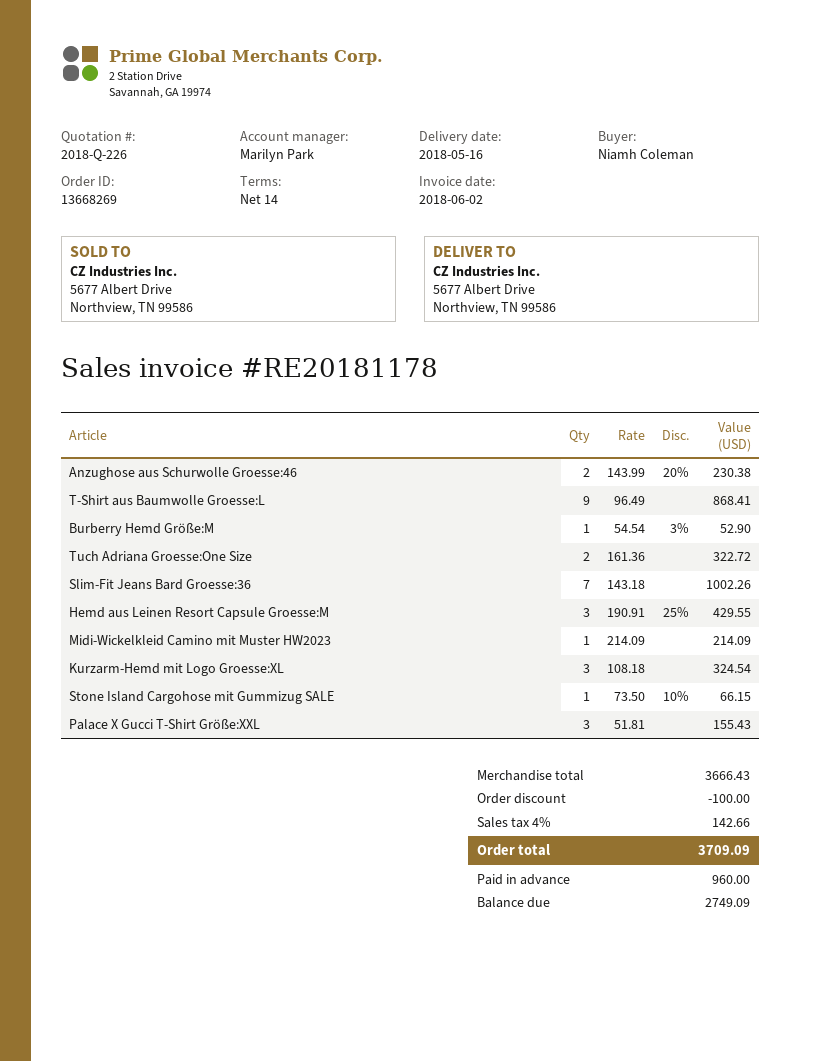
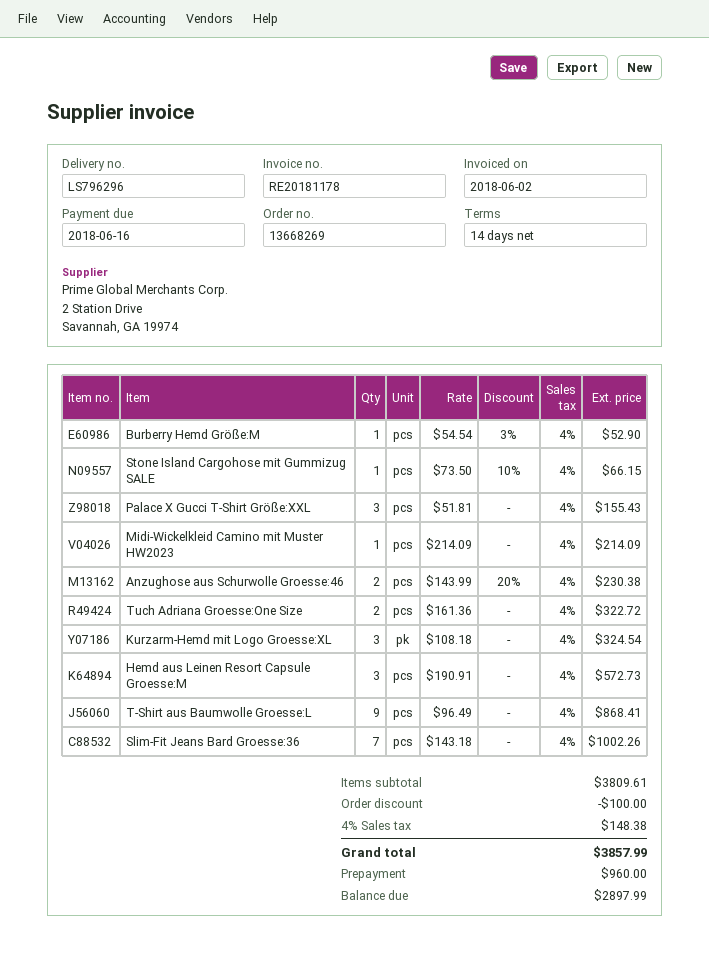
Hemd aus Leinen Resort Capsule Groesse:M: 3 x 190.91 - 25% = 429.55 -> 3 x 190.91 = 572.73
subtotal: 3666.43 -> 3809.61
tax: 4% = 142.66 -> 4% = 148.38
total: 3709.09 -> 3857.99
balance: 2749.09 -> 2897.99

